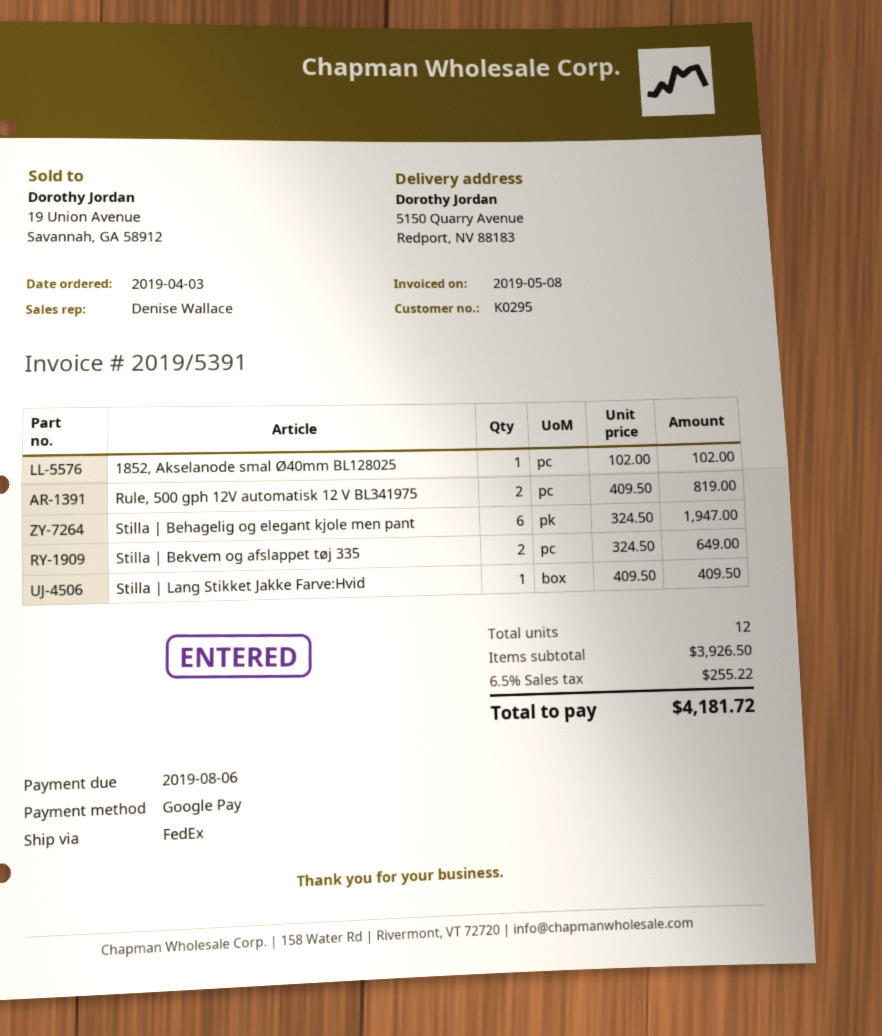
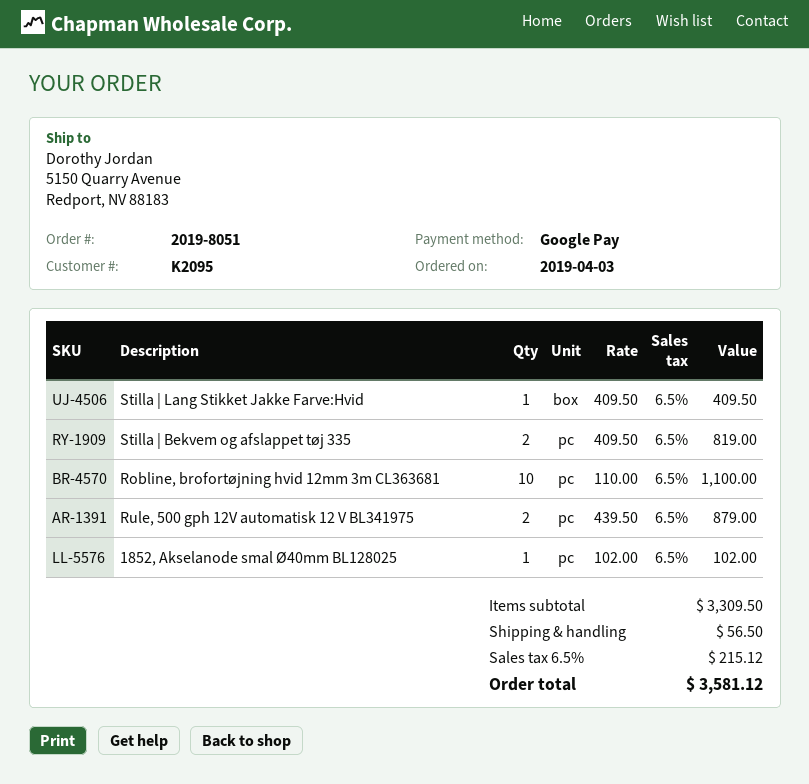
customer number: K0295 -> K2095
Rule, 500 gph 12V automatisk 12 V BL341975: 2 x 409.50 = 819.00 -> 2 x 439.50 = 879.00
Stilla | Behagelig og elegant kjole men pant: 6 x 324.50 = 1947.00 -> none
Stilla | Bekvem og afslappet tøj 335: 2 x 324.50 = 649.00 -> 2 x 409.50 = 819.00
Robline, brofortøjning hvid 12mm 3m CL363681: none -> 10 x 110.00 = 1100.00
subtotal: 3926.50 -> 3309.50
shipping: none -> 56.50
tax: 6.5% = 255.22 -> 6.5% = 215.12
total: 4181.72 -> 3581.12

